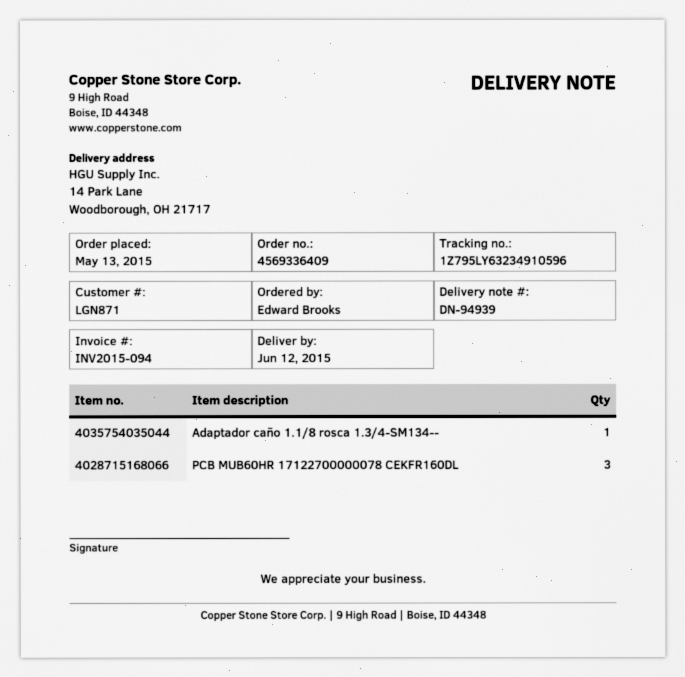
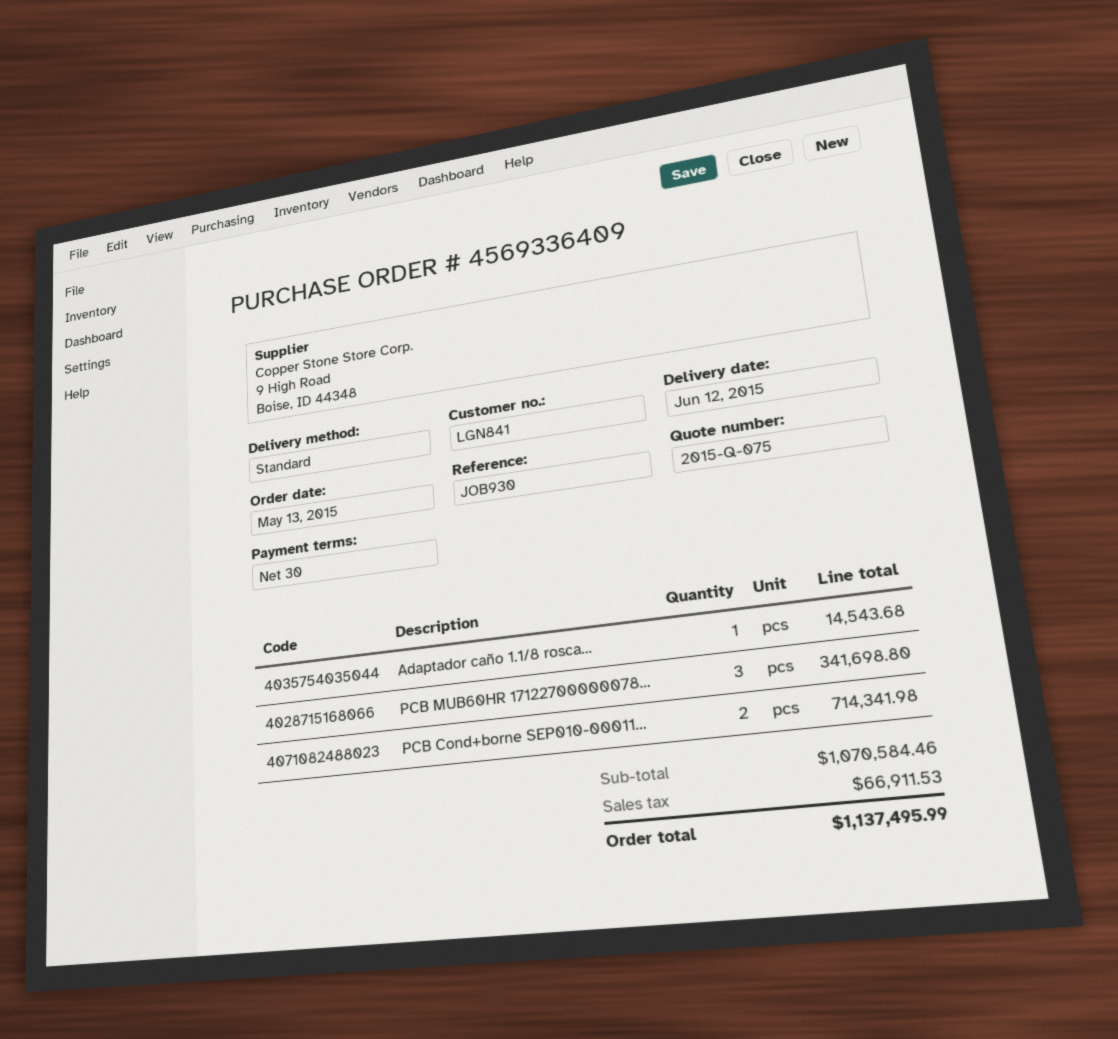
customer number: LGN871 -> LGN841
PCB Cond+borne SEP010-00011...: none -> 2

